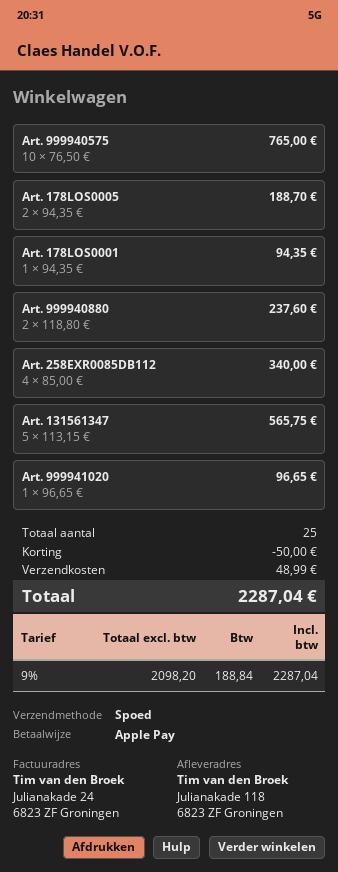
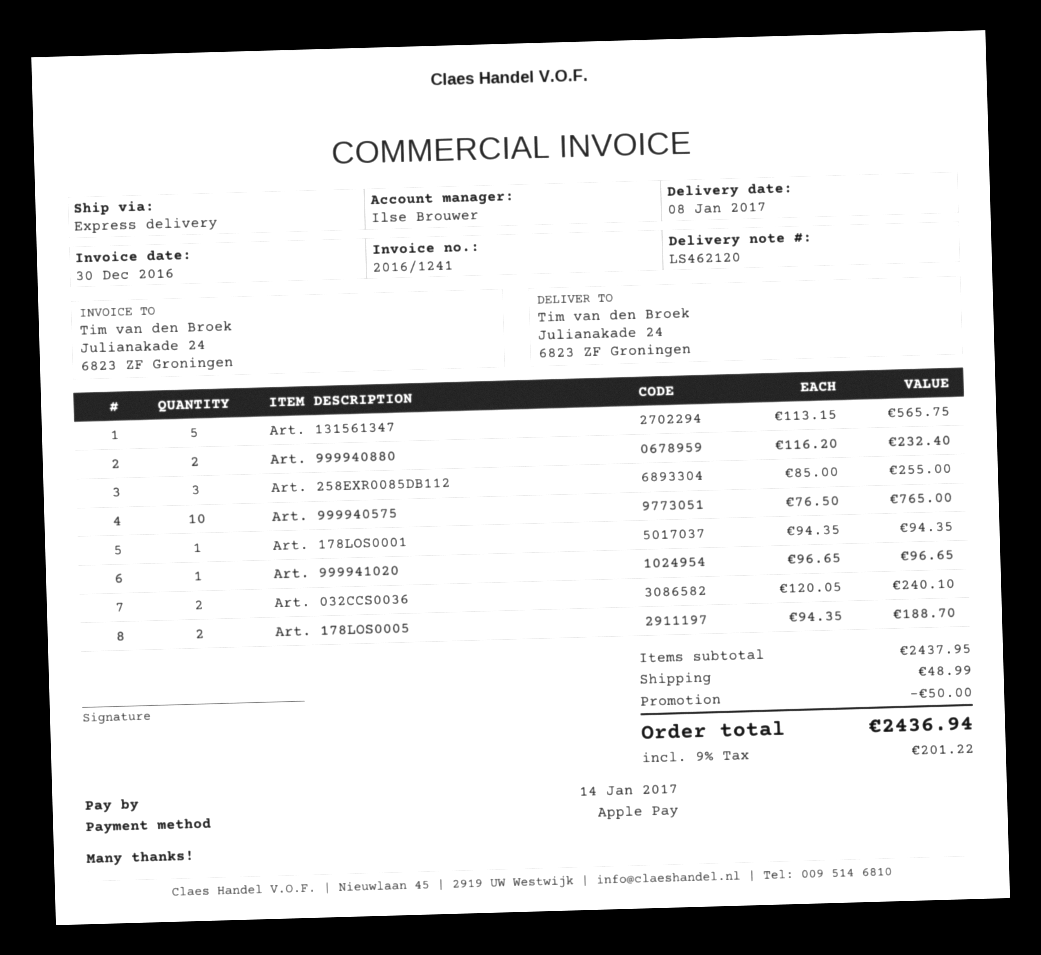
ship to: Julianakade 118, 6823 ZF Groningen -> Julianakade 24, 6823 ZF Groningen
Art. 999940880: 2 x 118.80 = 237.60 -> 2 x 116.20 = 232.40
Art. 258EXR0085DB112: 4 x 85.00 = 340.00 -> 3 x 85.00 = 255.00
Art. 032CCS0036: none -> 2 x 120.05 = 240.10
tax: 9% = 188.84 -> 9% = 201.22
total: 2287.04 -> 2436.94

